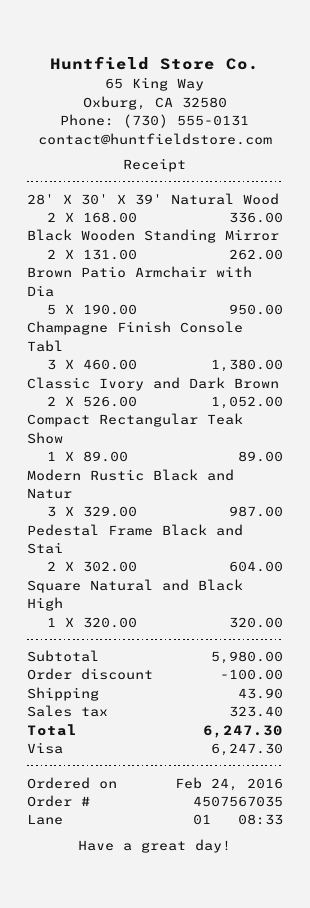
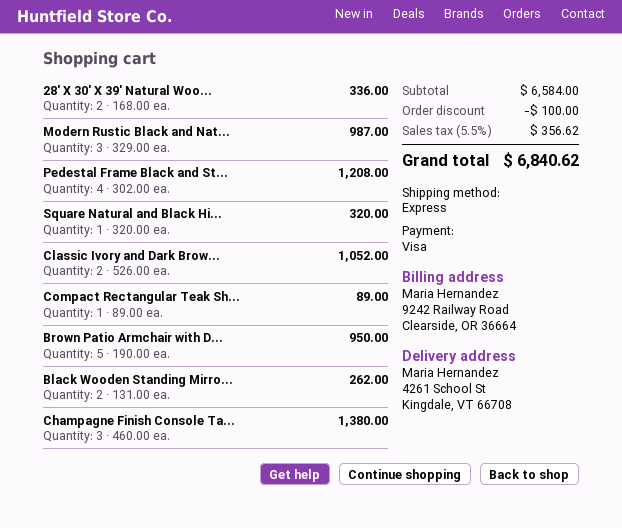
Pedestal Frame Black and Stai: 2 x 302.00 = 604.00 -> 4 x 302.00 = 1208.00
subtotal: 5980.00 -> 6584.00
shipping: 43.90 -> none
tax: 323.40 -> 356.62
total: 6247.30 -> 6840.62

